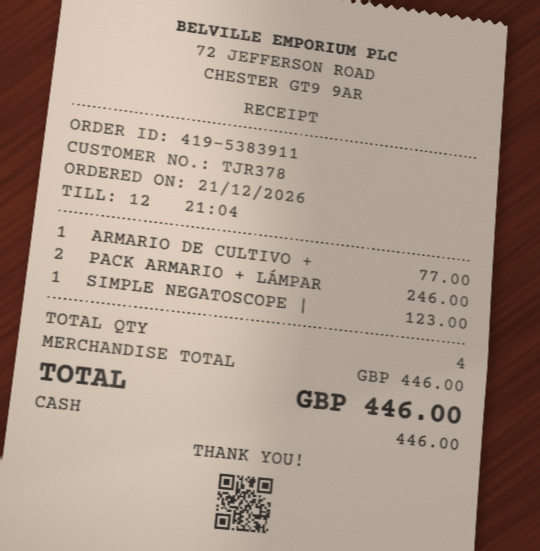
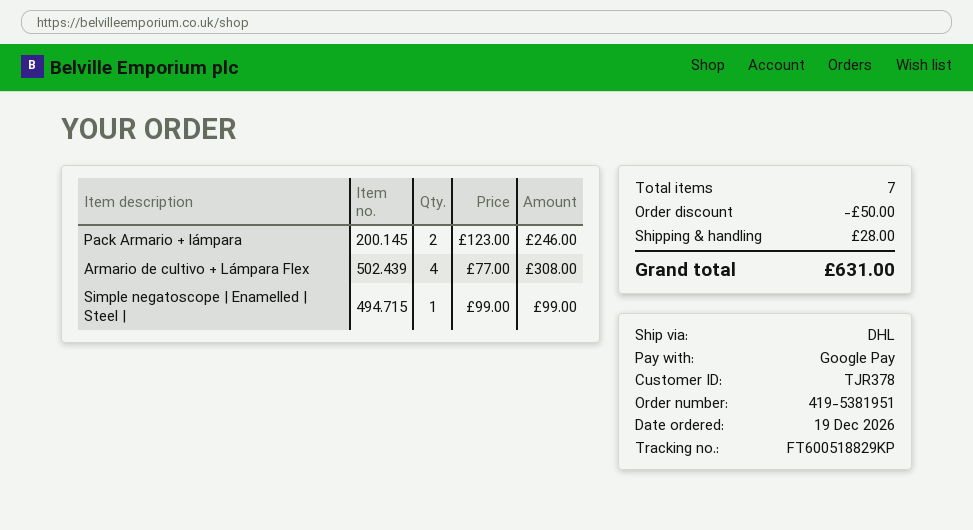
order number: 419-5383911 -> 419-5381951
order date: 2026-12-21 -> 2026-12-19
payment method: cash -> Google Pay
ARMARIO DE CULTIVO +: 1 for 77.00 -> 4 for 308.00
SIMPLE NEGATOSCOPE |: 1 for 123.00 -> 1 for 99.00
total quantity: 4 -> 7
discount: none -> 50.00
shipping: none -> 28.00
total: 446.00 -> 631.00

